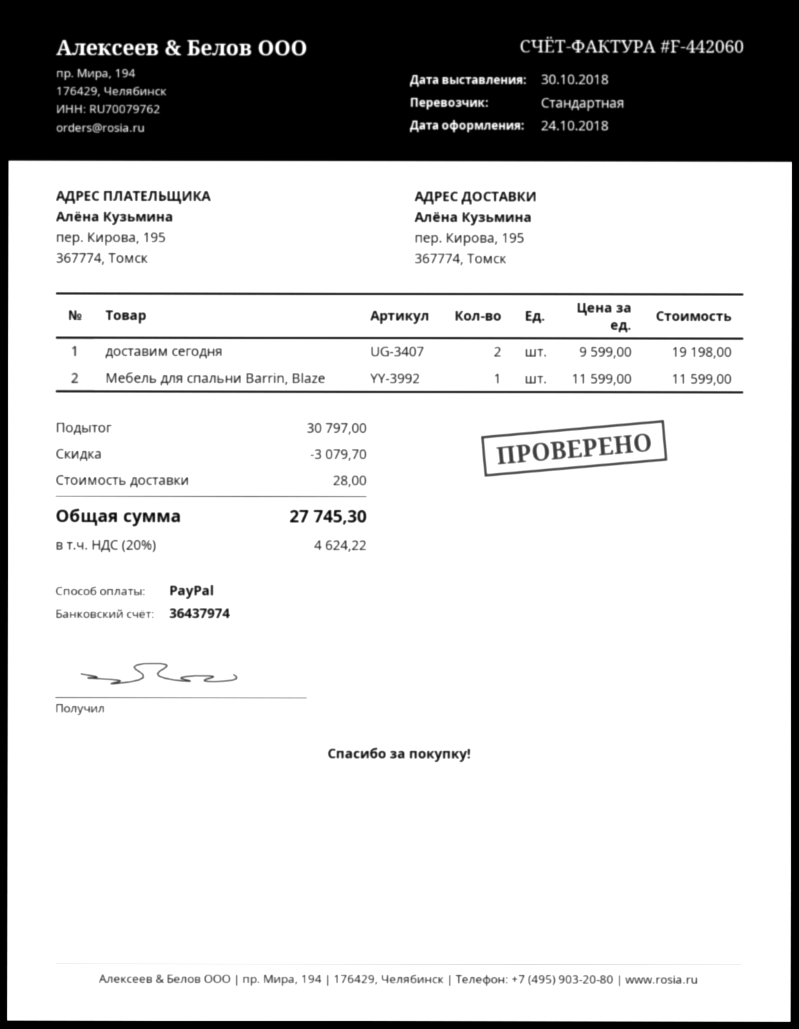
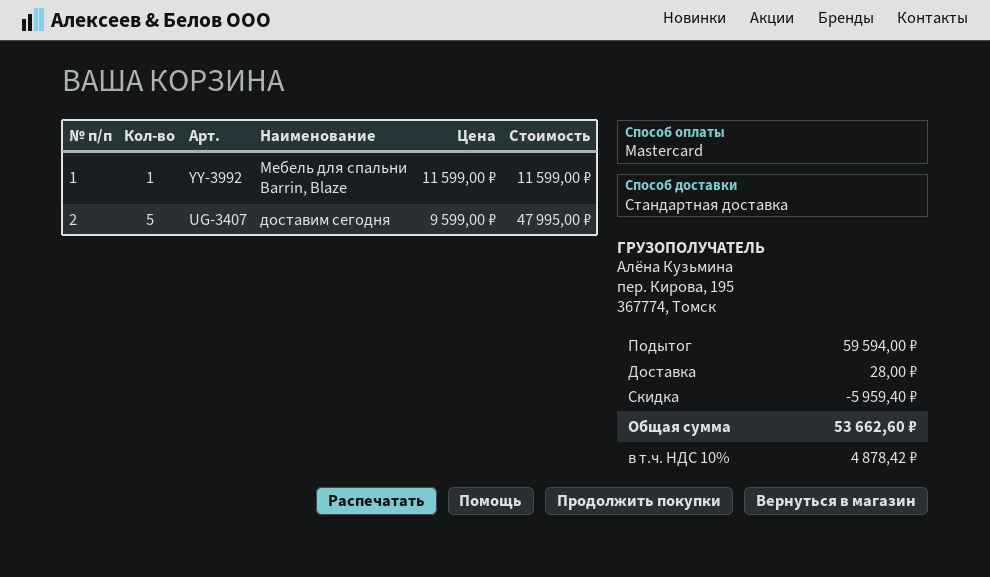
payment method: PayPal -> Mastercard
доставим сегодня: 2 x 9599.00 = 19198.00 -> 5 x 9599.00 = 47995.00
subtotal: 30797.00 -> 59594.00
discount: 3079.70 -> 5959.40
tax: 20% = 4624.22 -> 10% = 4878.42
total: 27745.30 -> 53662.60

